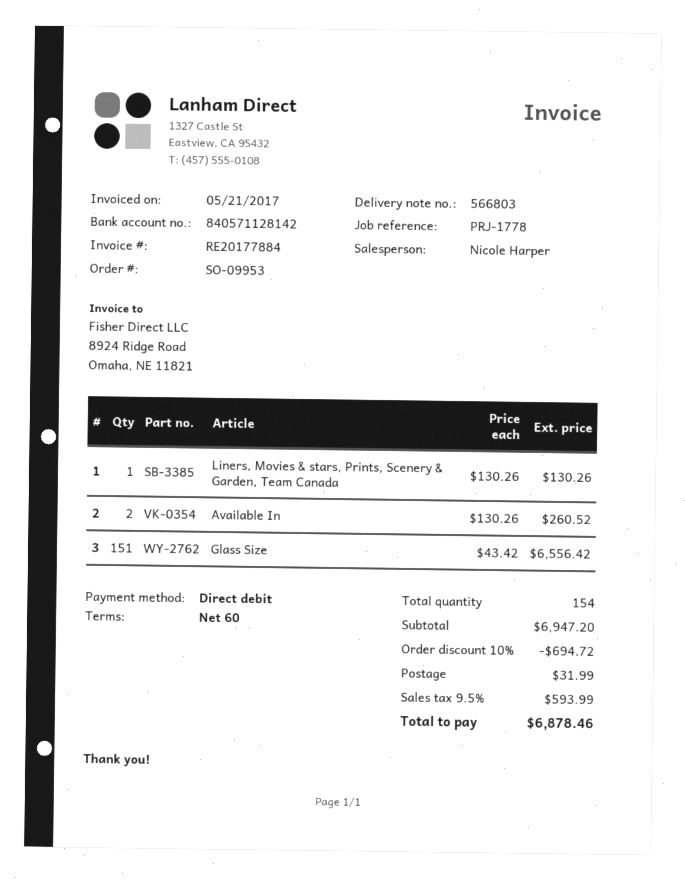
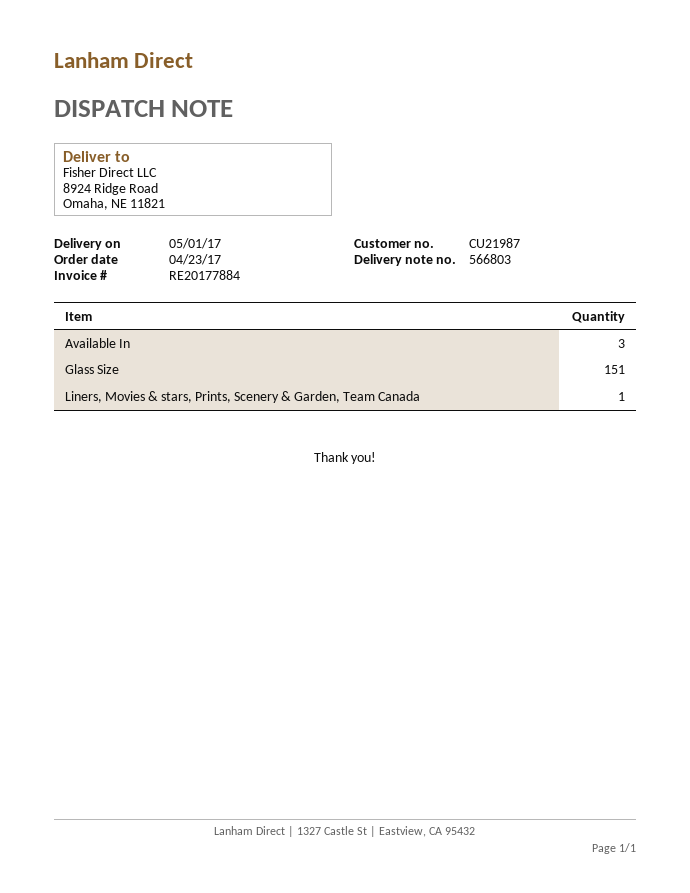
Available In: 2 -> 3

